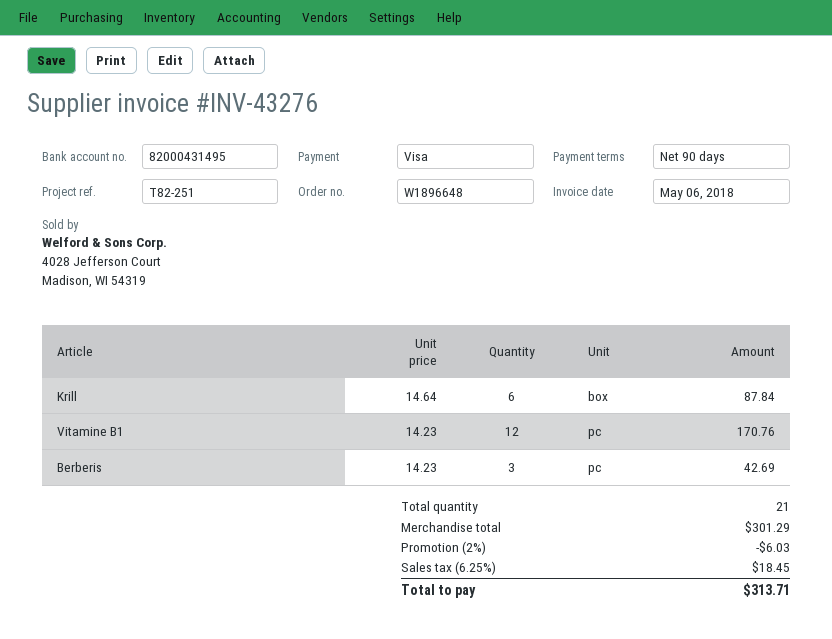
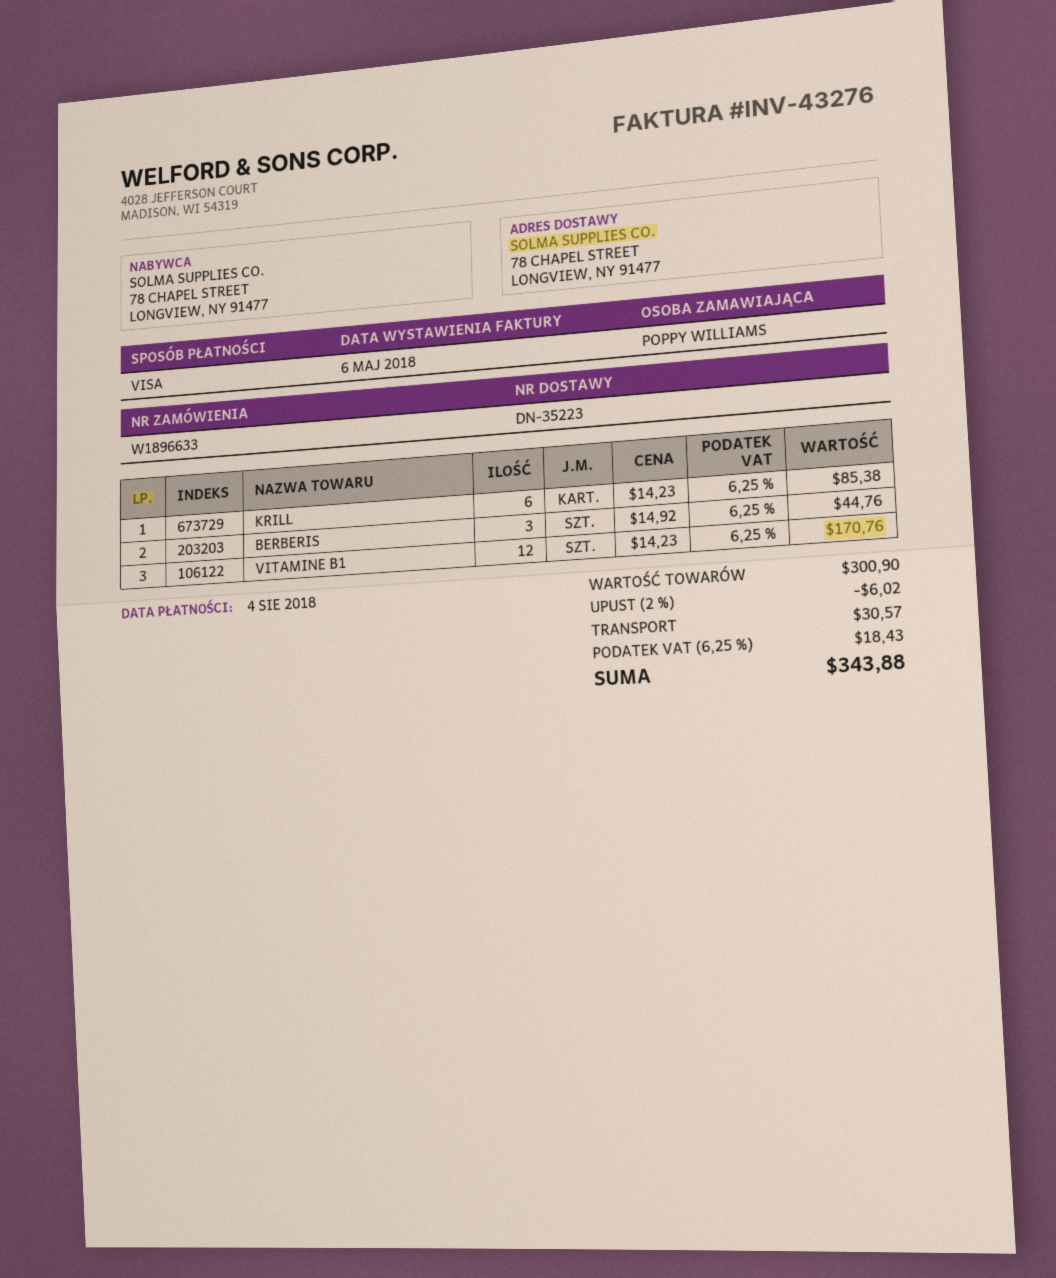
order number: W1896648 -> W1896633
Krill: 6 x 14.64 = 87.84 -> 6 x 14.23 = 85.38
Berberis: 3 x 14.23 = 42.69 -> 3 x 14.92 = 44.76
subtotal: 301.29 -> 300.90
discount: 2% = 6.03 -> 2% = 6.02
shipping: none -> 30.57
tax: 6.25% = 18.45 -> 6.25% = 18.43
total: 313.71 -> 343.88

